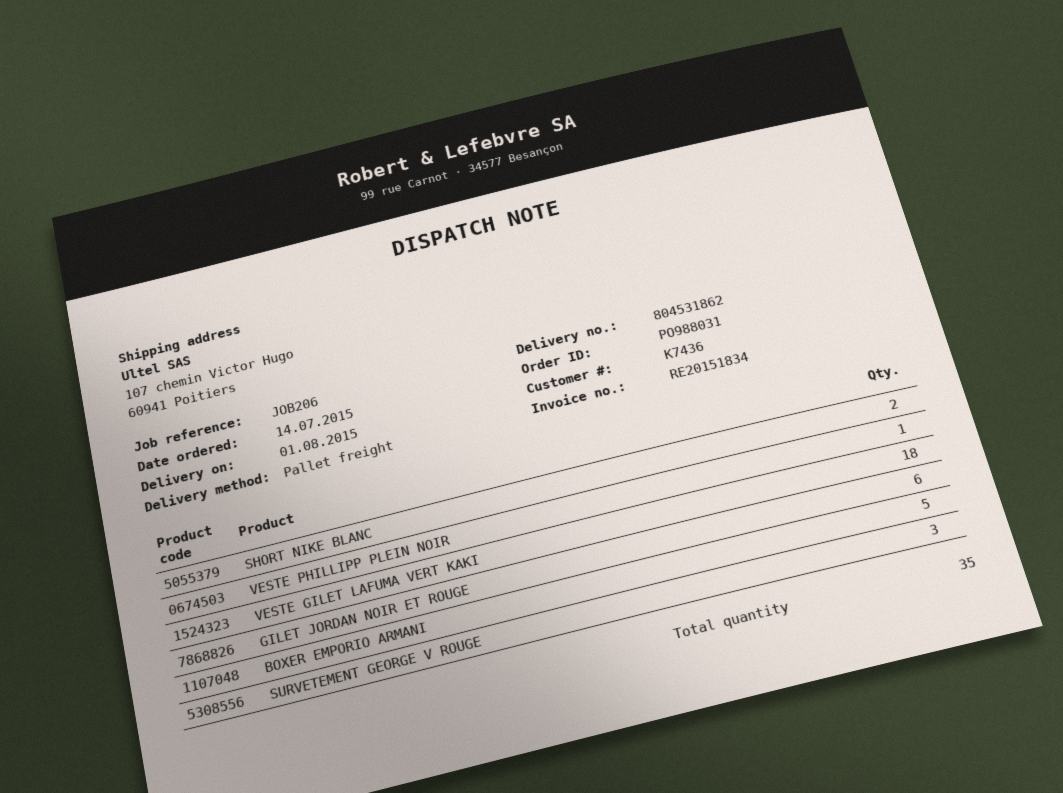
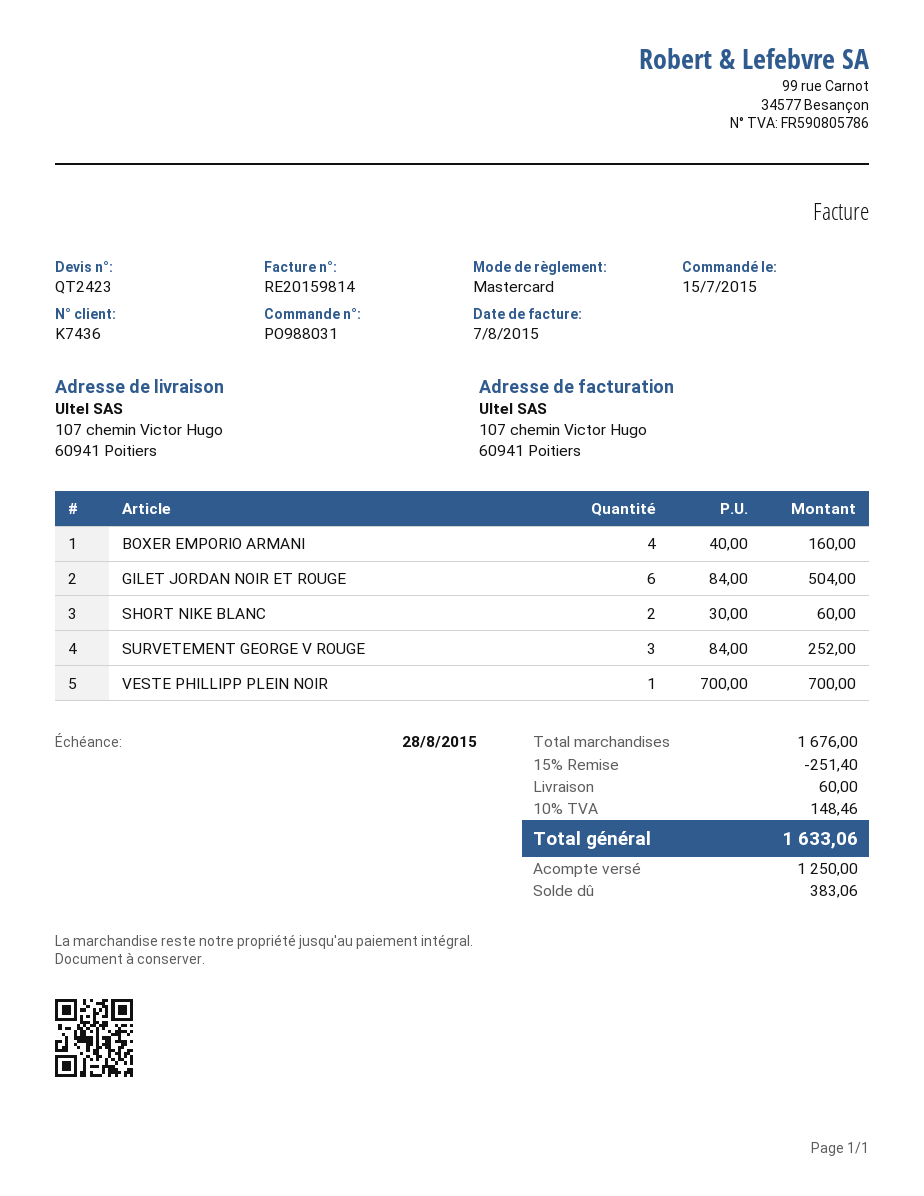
order date: 2015-07-14 -> 2015-07-15
invoice number: RE20151834 -> RE20159814
VESTE GILET LAFUMA VERT KAKI: 18 -> none
BOXER EMPORIO ARMANI: 5 -> 4

